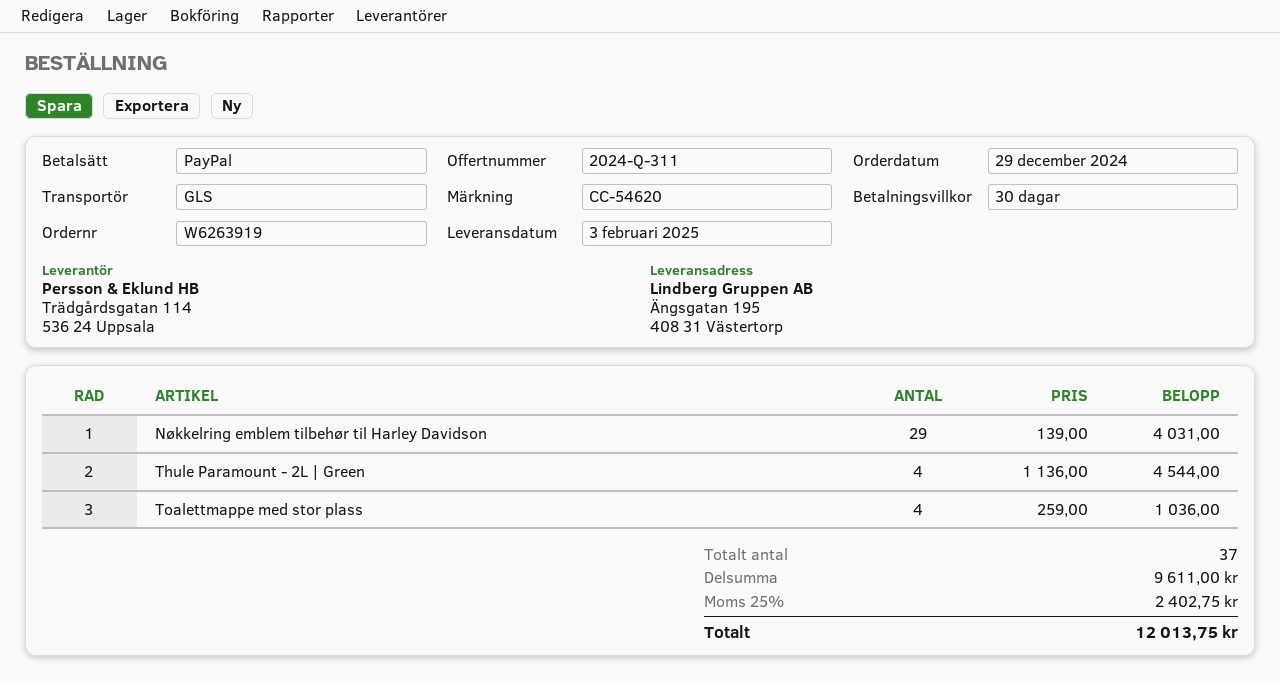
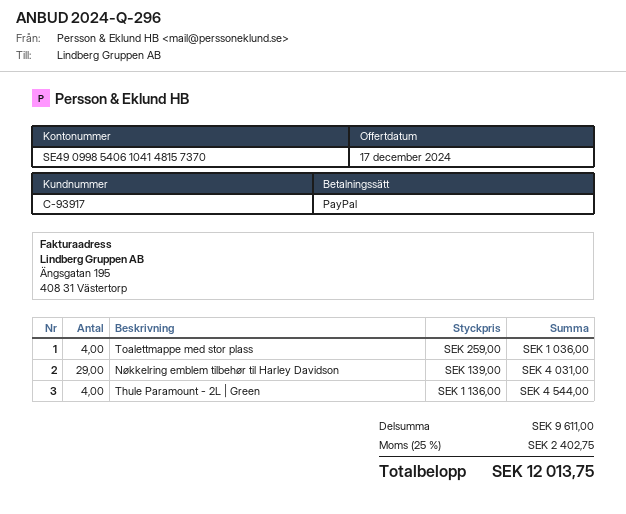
quote number: 2024-Q-311 -> 2024-Q-296

